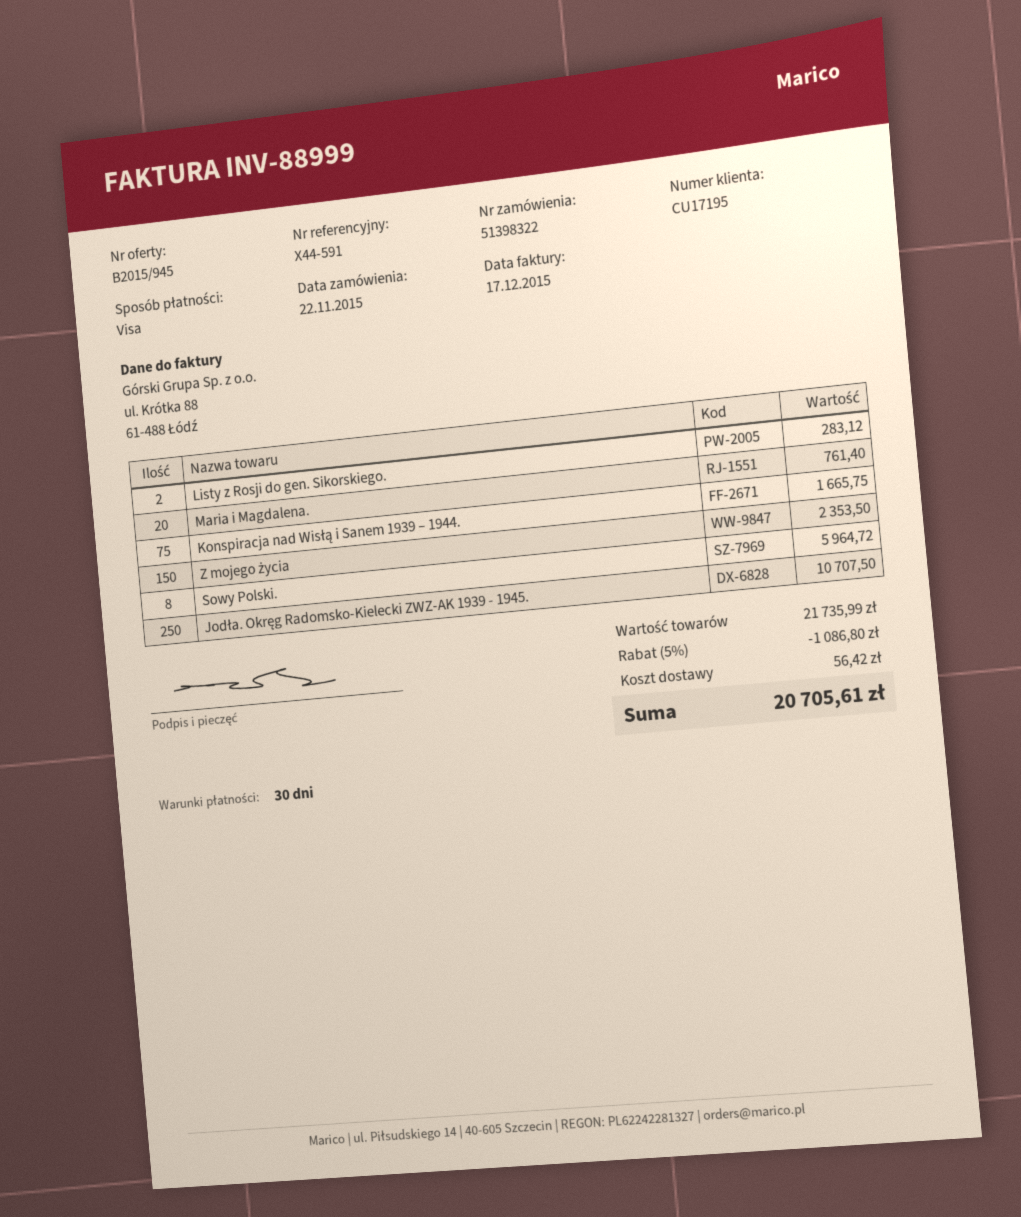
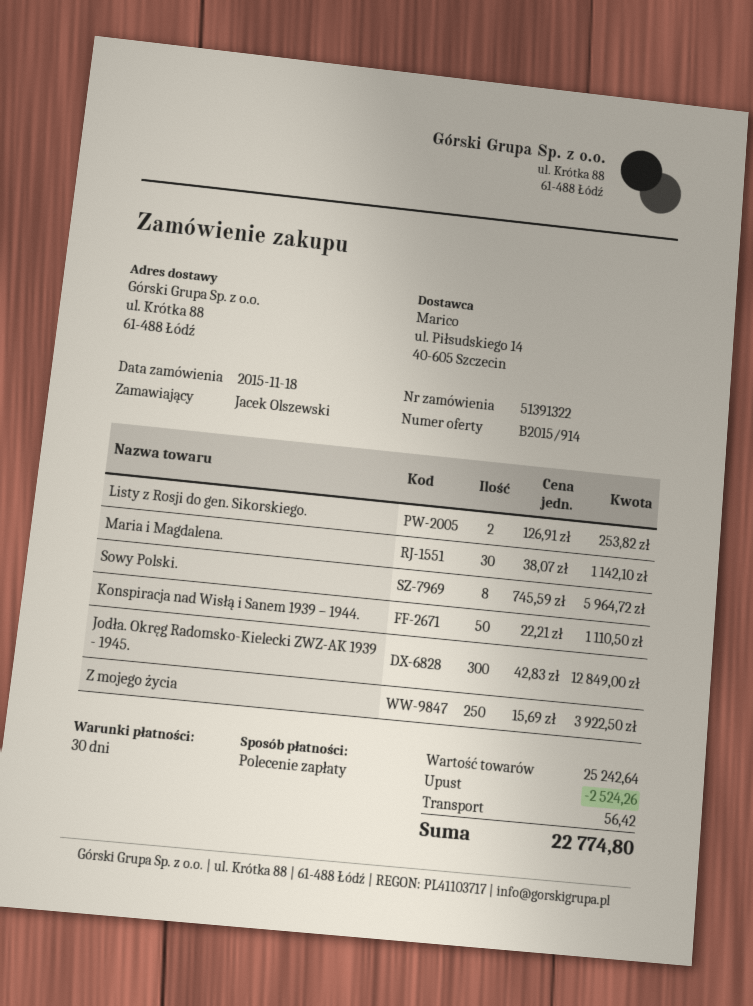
quote number: B2015/945 -> B2015/914
order number: 51398322 -> 51391322
order date: 2015-11-22 -> 2015-11-18
payment method: Visa -> direct debit
Listy z Rosji do gen. Sikorskiego.: 2 for 283.12 -> 2 for 253.82
Maria i Magdalena.: 20 for 761.40 -> 30 for 1142.10
Konspiracja nad Wisłą i Sanem 1939 – 1944.: 75 for 1665.75 -> 50 for 1110.50
Z mojego życia: 150 for 2353.50 -> 250 for 3922.50
Jodła. Okręg Radomsko-Kielecki ZWZ-AK 1939 - 1945.: 250 for 10707.50 -> 300 for 12849.00
subtotal: 21735.99 -> 25242.64
discount: 1086.80 -> 2524.26
total: 20705.61 -> 22774.80

